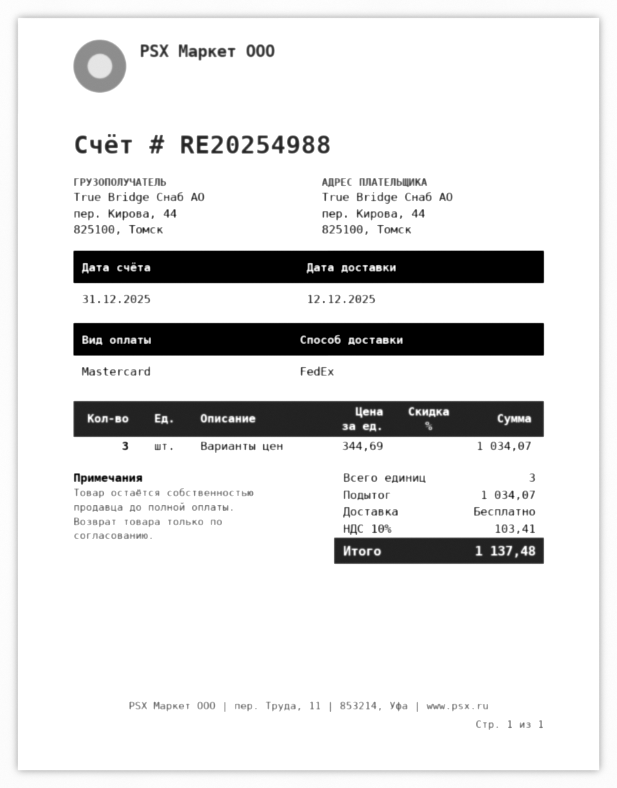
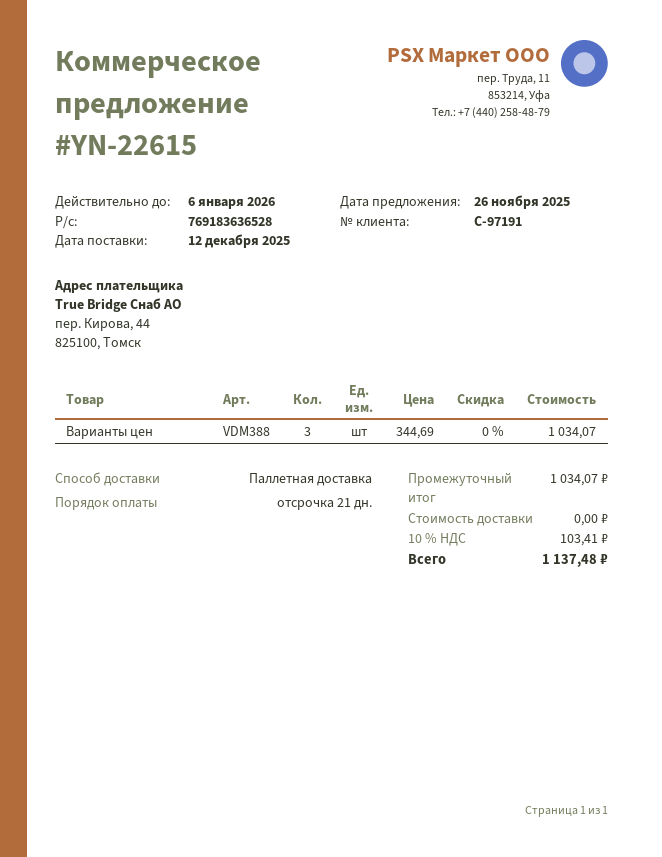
shipping method: FedEx -> pallet freight

